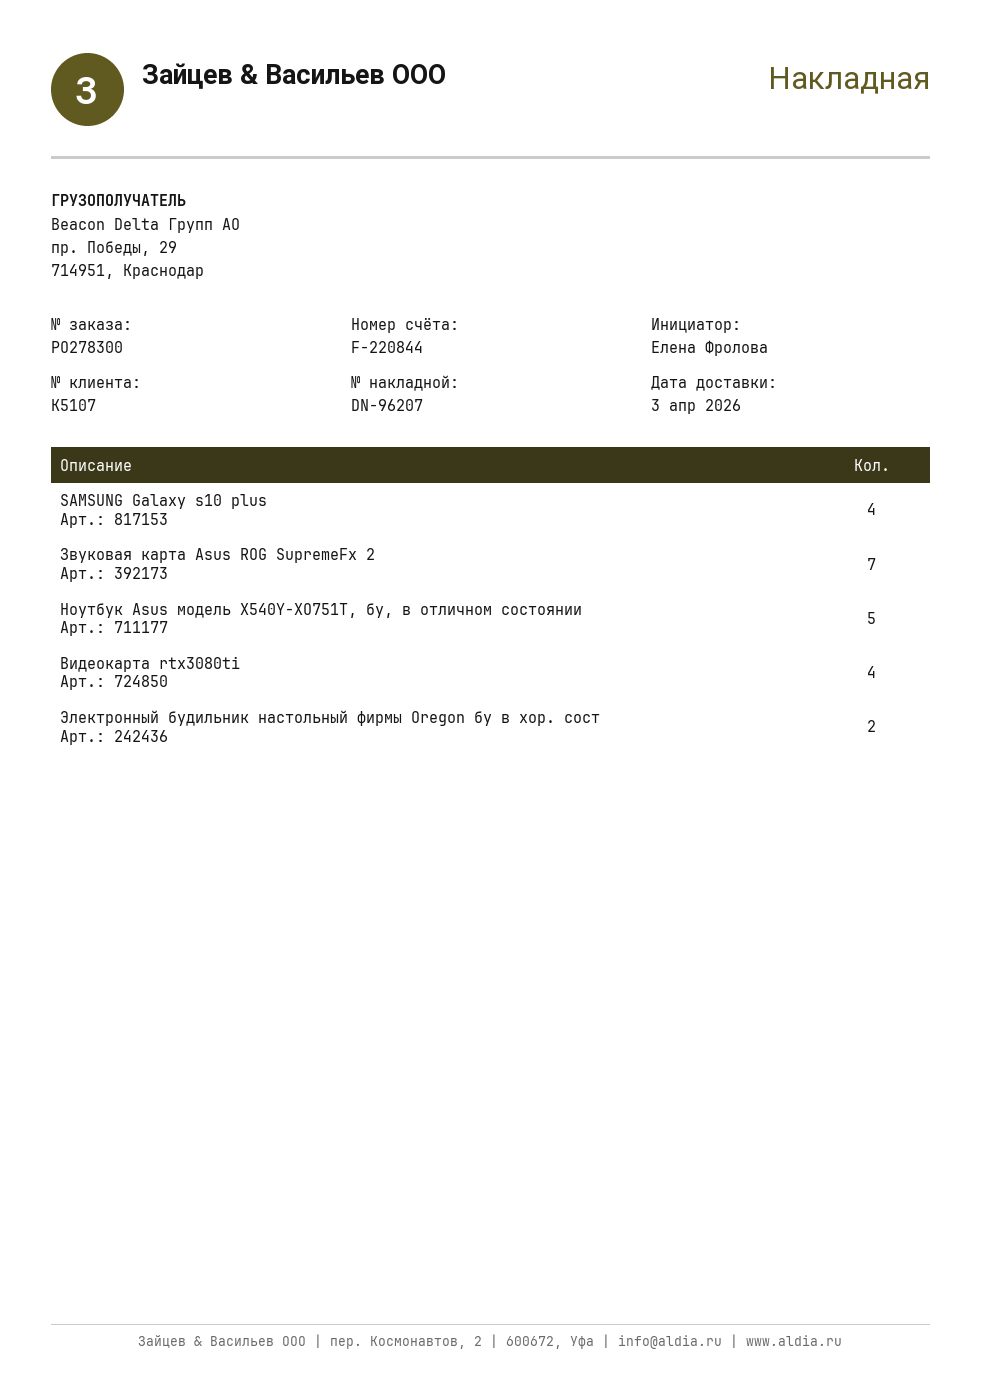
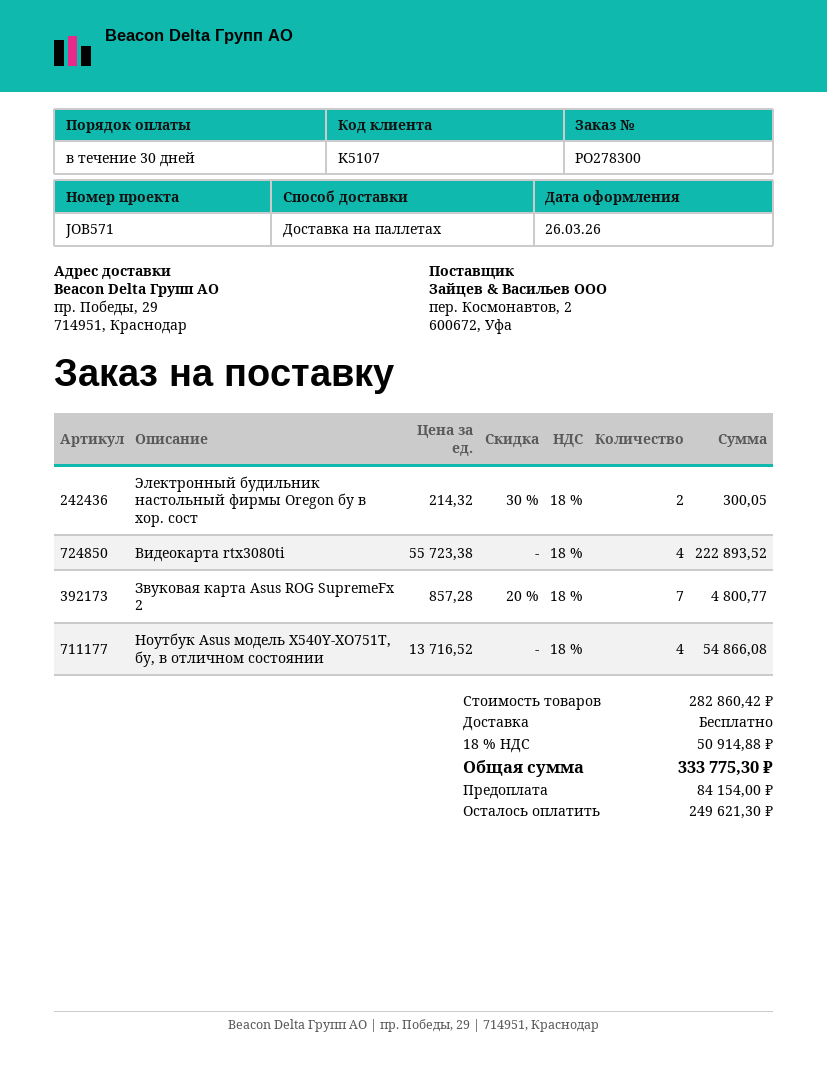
SAMSUNG Galaxy s10 plus: 4 -> none
Ноутбук Asus модель X540Y-XO751T, бу, в отличном состоянии: 5 -> 4

